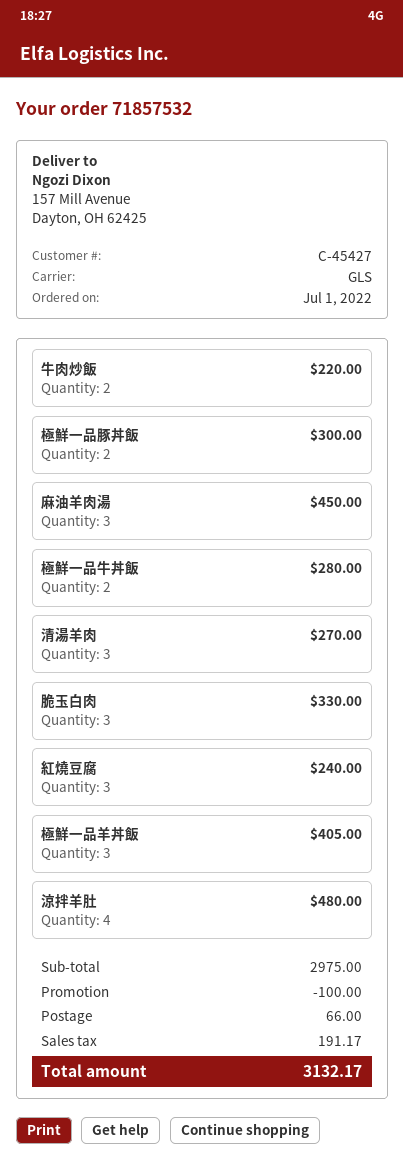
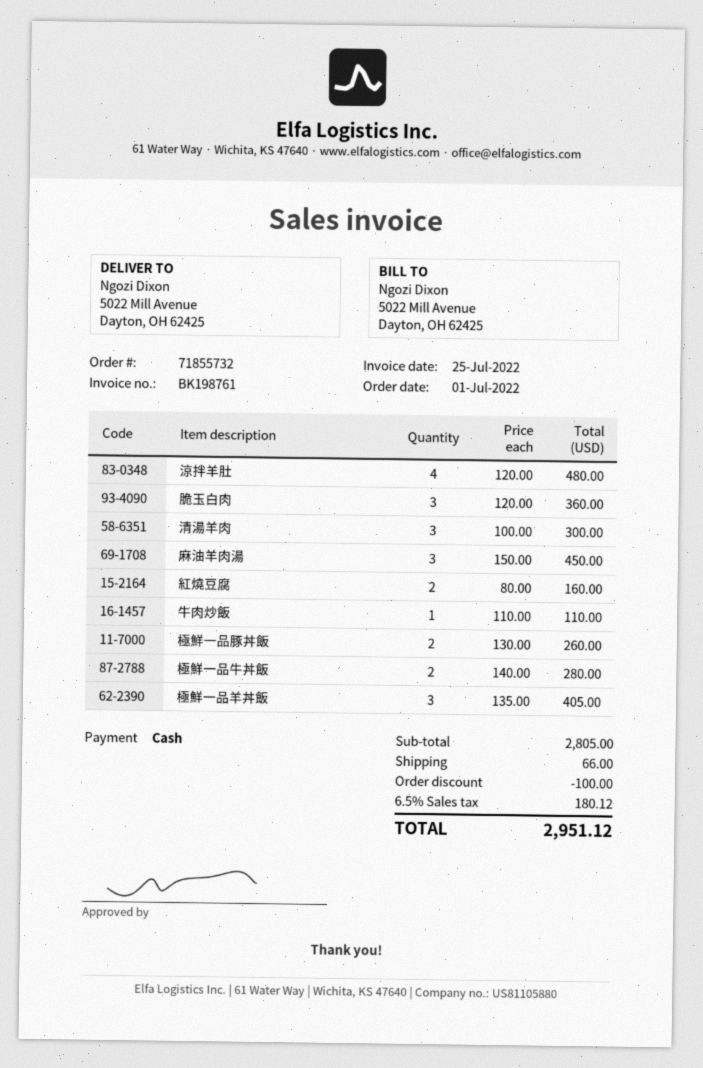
order number: 71857532 -> 71855732
ship to: 157 Mill Avenue, Dayton, OH 62425 -> 5022 Mill Avenue, Dayton, OH 62425
牛肉炒飯: 2 for 220.00 -> 1 for 110.00
極鮮一品豚丼飯: 2 for 300.00 -> 2 for 260.00
清湯羊肉: 3 for 270.00 -> 3 for 300.00
脆玉白肉: 3 for 330.00 -> 3 for 360.00
紅燒豆腐: 3 for 240.00 -> 2 for 160.00
subtotal: 2975.00 -> 2805.00
tax: 191.17 -> 180.12
total: 3132.17 -> 2951.12

